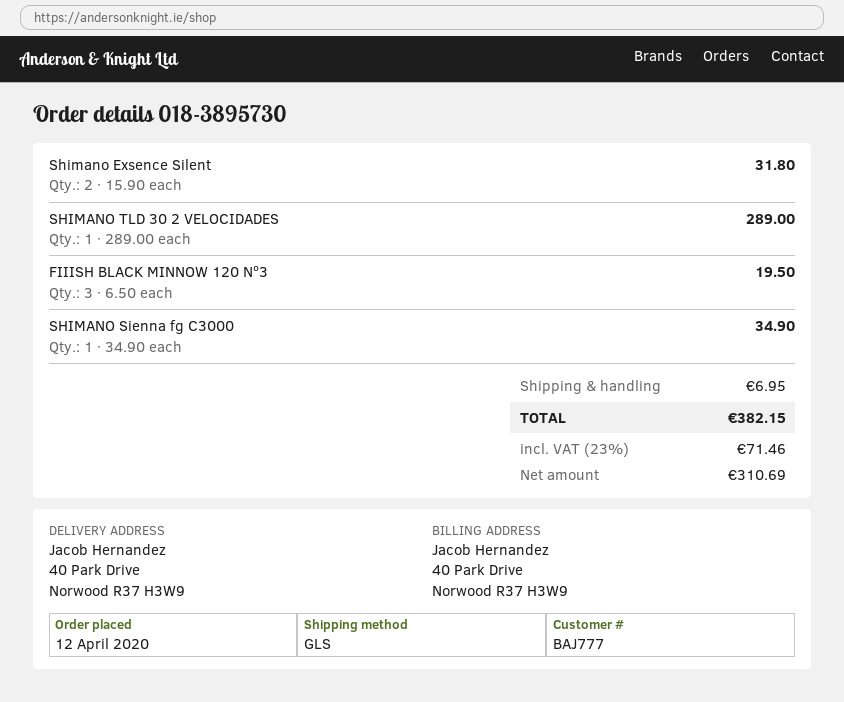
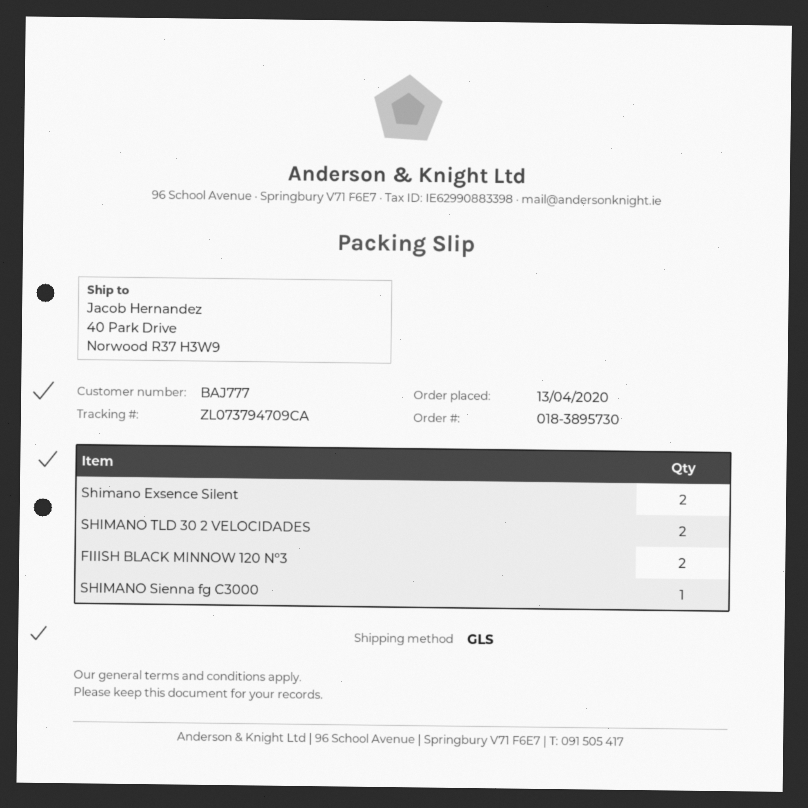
order date: 2020-04-12 -> 2020-04-13
SHIMANO TLD 30 2 VELOCIDADES: 1 -> 2
FIIISH BLACK MINNOW 120 Nº3: 3 -> 2

